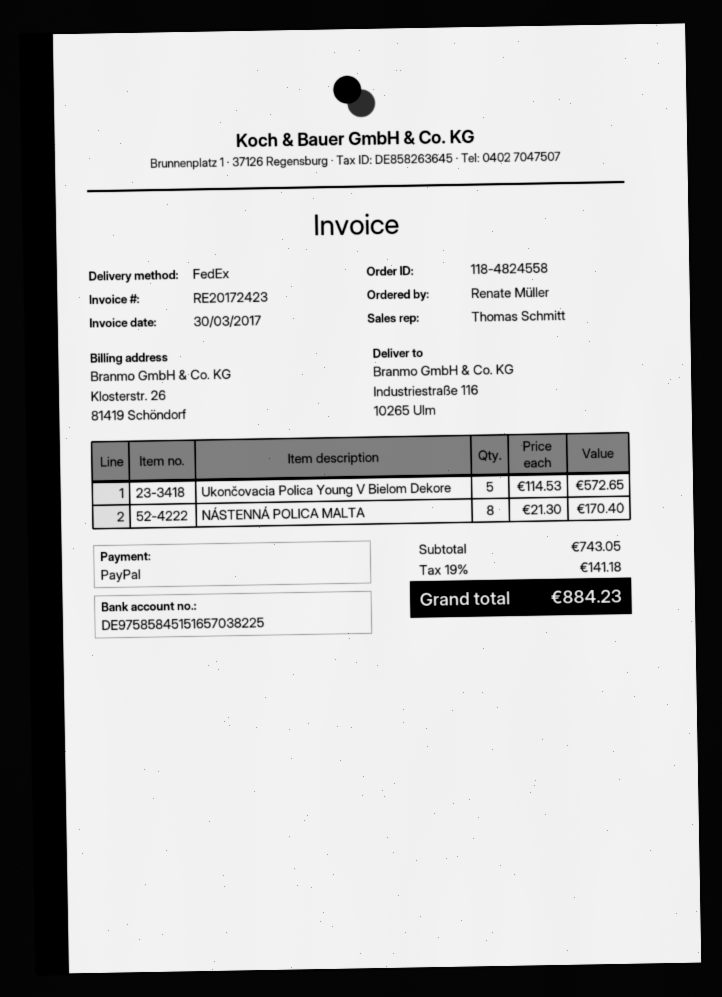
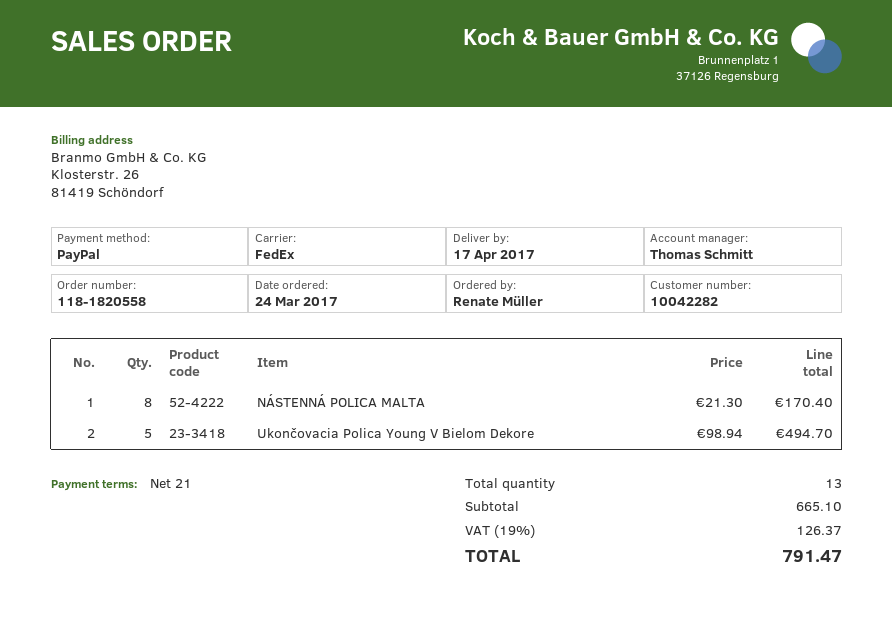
order number: 118-4824558 -> 118-1820558
Ukončovacia Polica Young V Bielom Dekore: 5 x 114.53 = 572.65 -> 5 x 98.94 = 494.70
subtotal: 743.05 -> 665.10
tax: 19% = 141.18 -> 19% = 126.37
total: 884.23 -> 791.47

